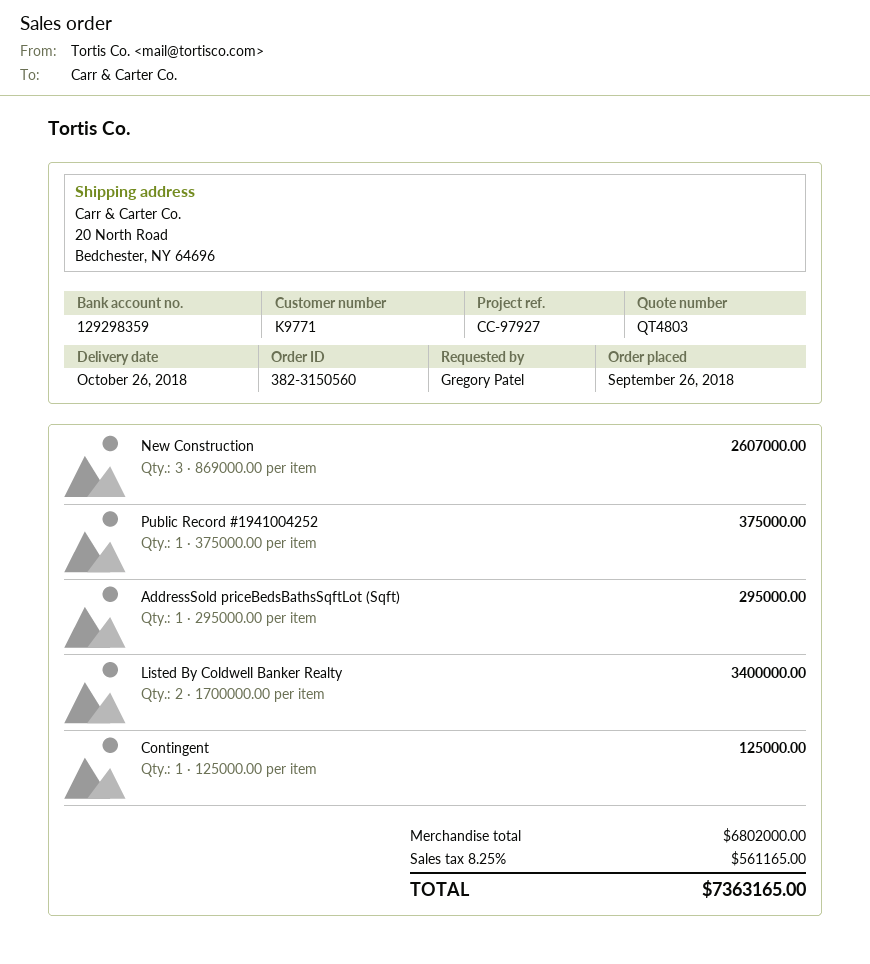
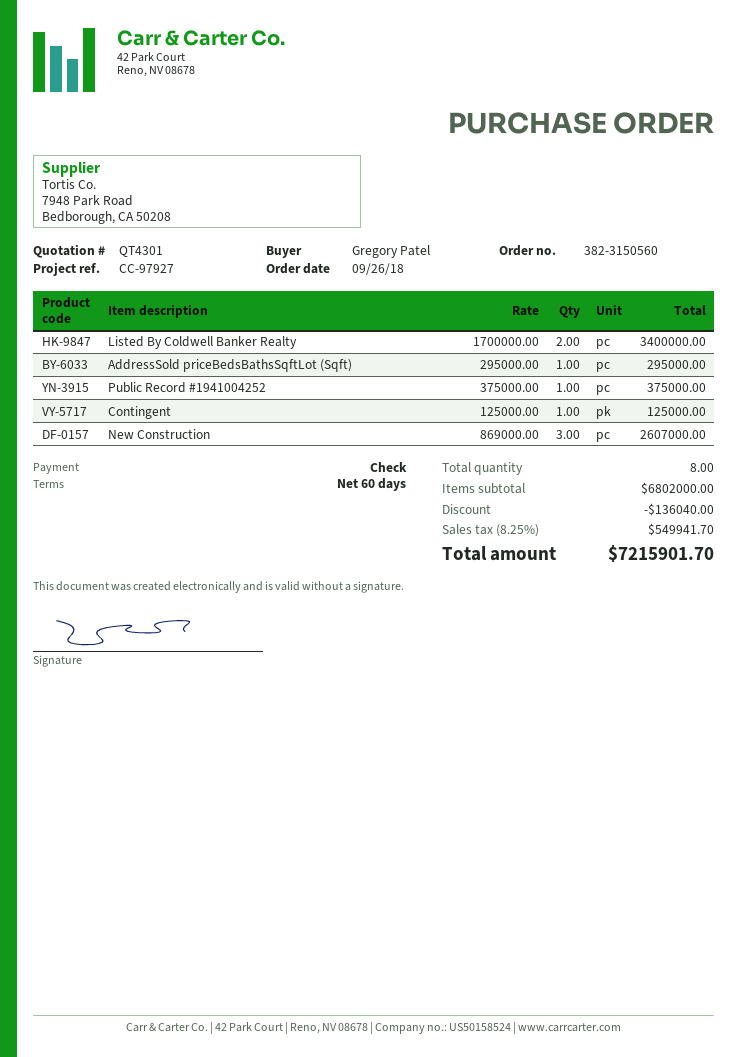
quote number: QT4803 -> QT4301
discount: none -> 136040.00
tax: 8.25% = 561165.00 -> 8.25% = 549941.70
total: 7363165.00 -> 7215901.70

